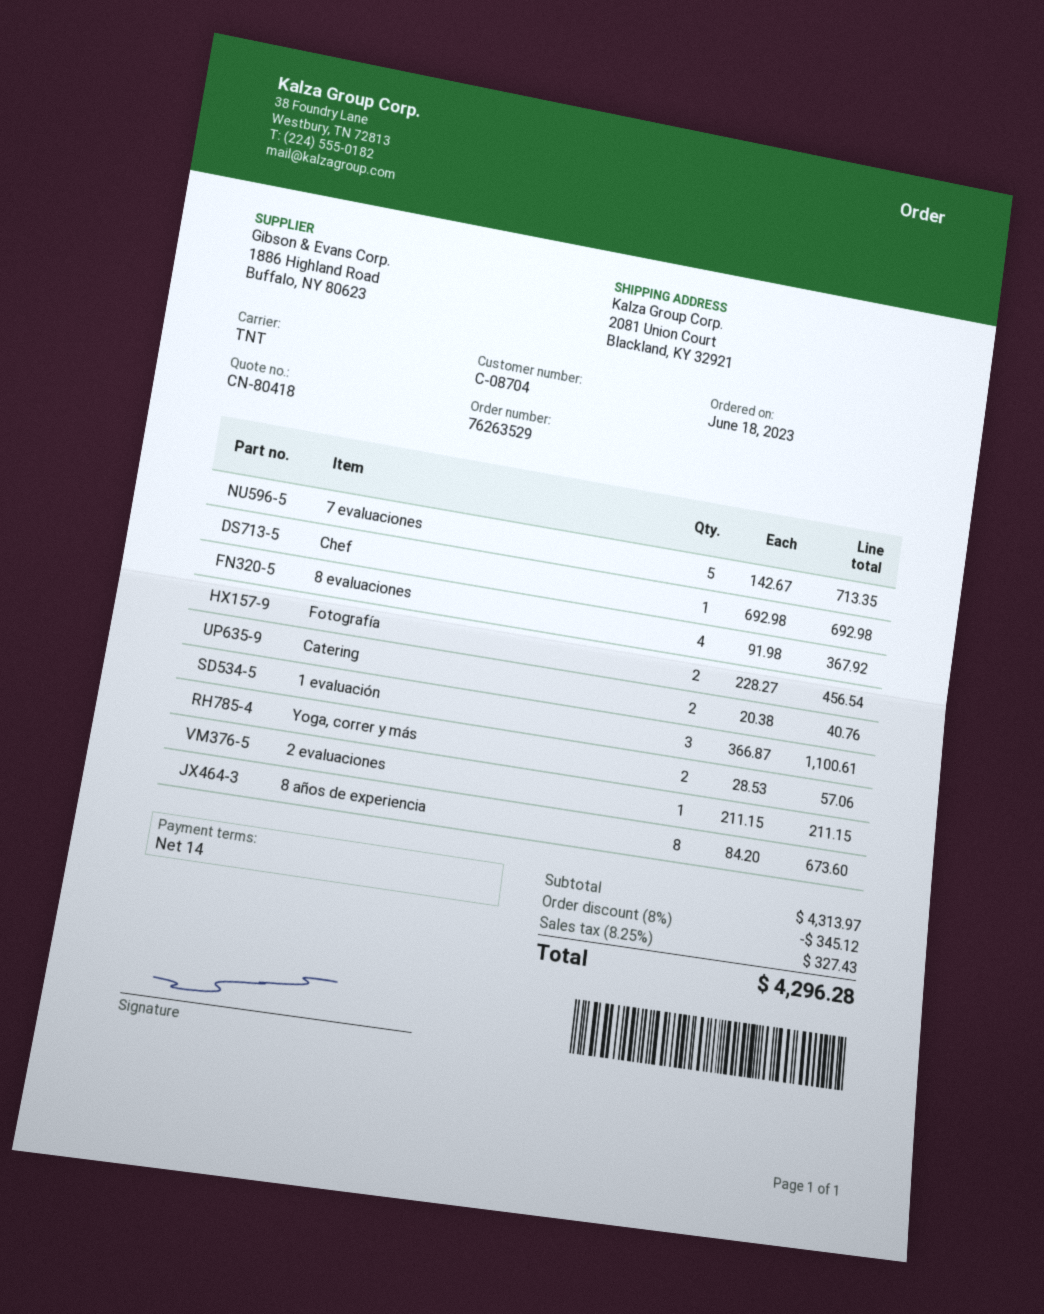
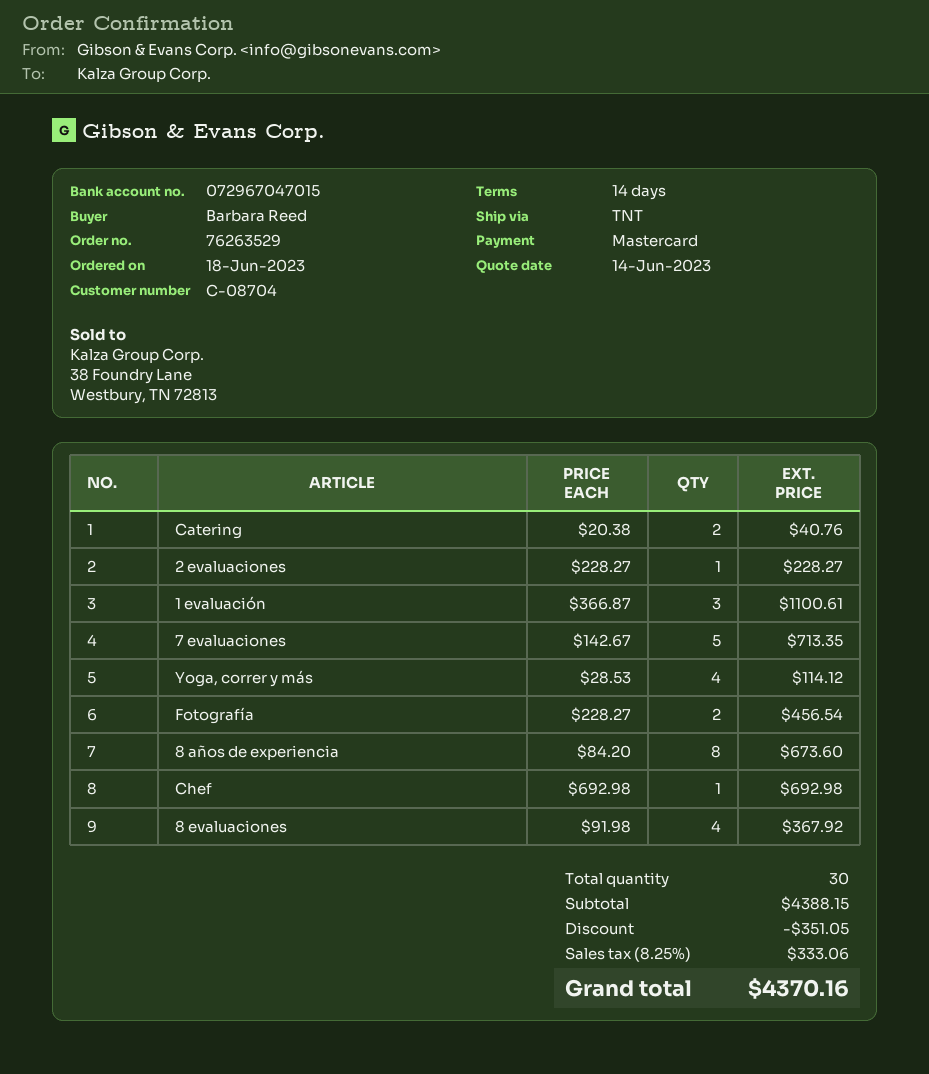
Yoga, correr y más: 2 x 28.53 = 57.06 -> 4 x 28.53 = 114.12
2 evaluaciones: 1 x 211.15 = 211.15 -> 1 x 228.27 = 228.27
subtotal: 4313.97 -> 4388.15
discount: 345.12 -> 351.05
tax: 8.25% = 327.43 -> 8.25% = 333.06
total: 4296.28 -> 4370.16

